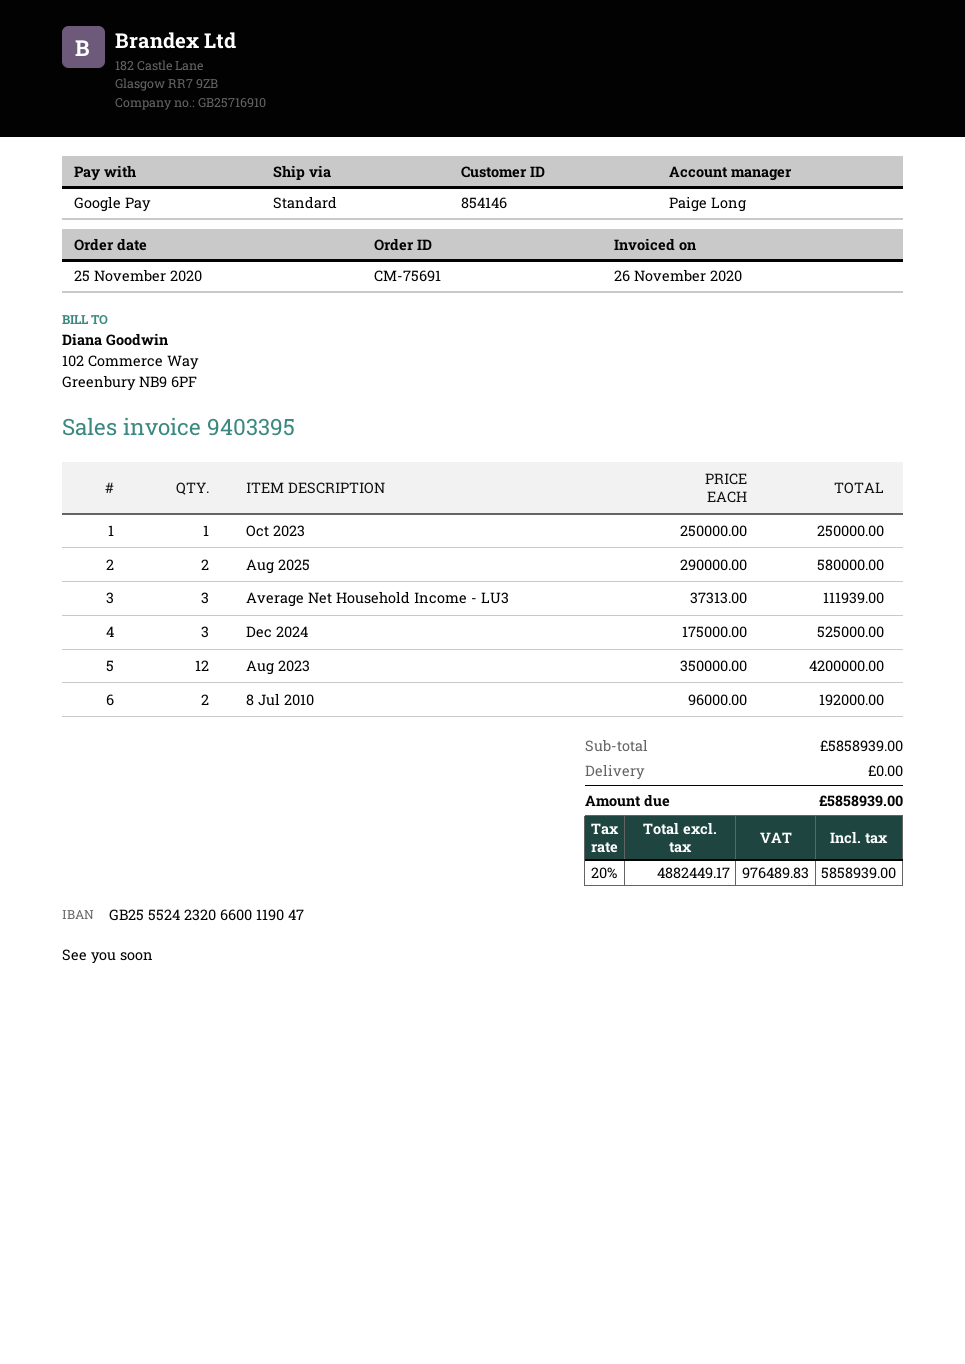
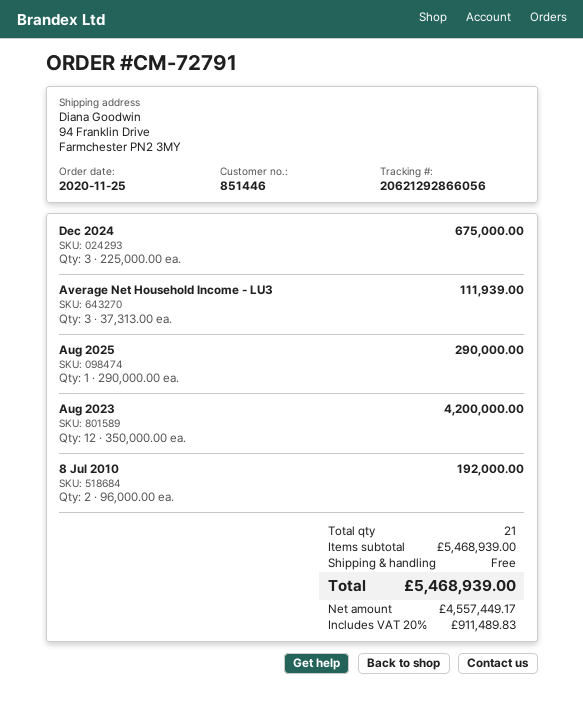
order number: CM-75691 -> CM-72791
customer number: 854146 -> 851446
Oct 2023: 1 x 250000.00 = 250000.00 -> none
Aug 2025: 2 x 290000.00 = 580000.00 -> 1 x 290000.00 = 290000.00
Dec 2024: 3 x 175000.00 = 525000.00 -> 3 x 225000.00 = 675000.00
subtotal: 5858939.00 -> 5468939.00
net: 4882449.17 -> 4557449.17
tax: 20% = 976489.83 -> 20% = 911489.83
total: 5858939.00 -> 5468939.00

